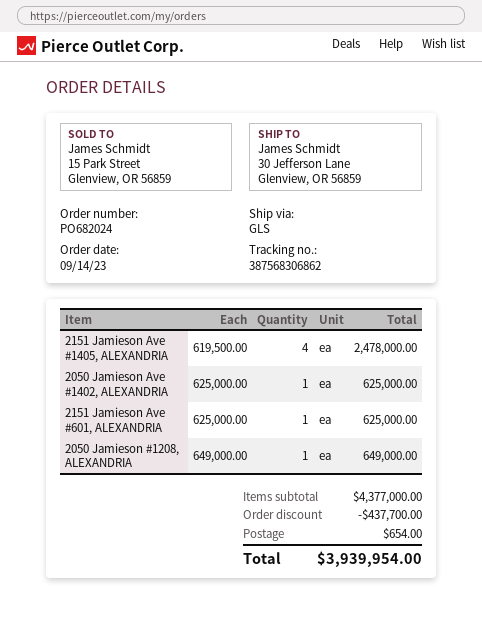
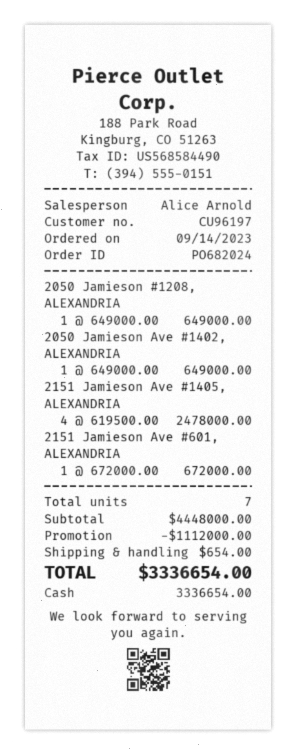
2050 Jamieson Ave #1402, ALEXANDRIA: 1 x 625000.00 = 625000.00 -> 1 x 649000.00 = 649000.00
2151 Jamieson Ave #601, ALEXANDRIA: 1 x 625000.00 = 625000.00 -> 1 x 672000.00 = 672000.00
subtotal: 4377000.00 -> 4448000.00
discount: 437700.00 -> 1112000.00
total: 3939954.00 -> 3336654.00

